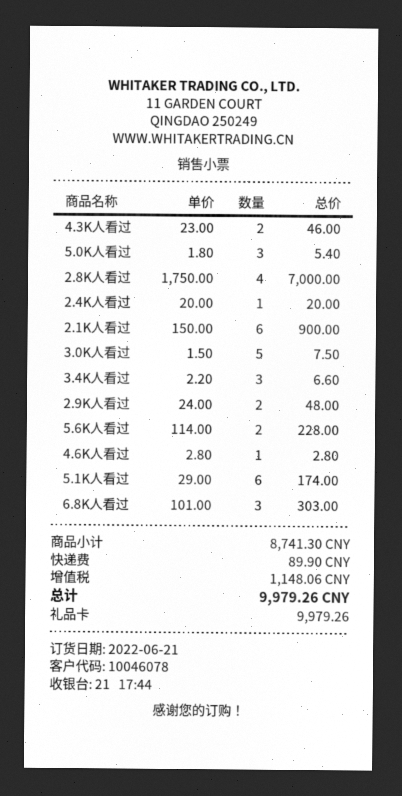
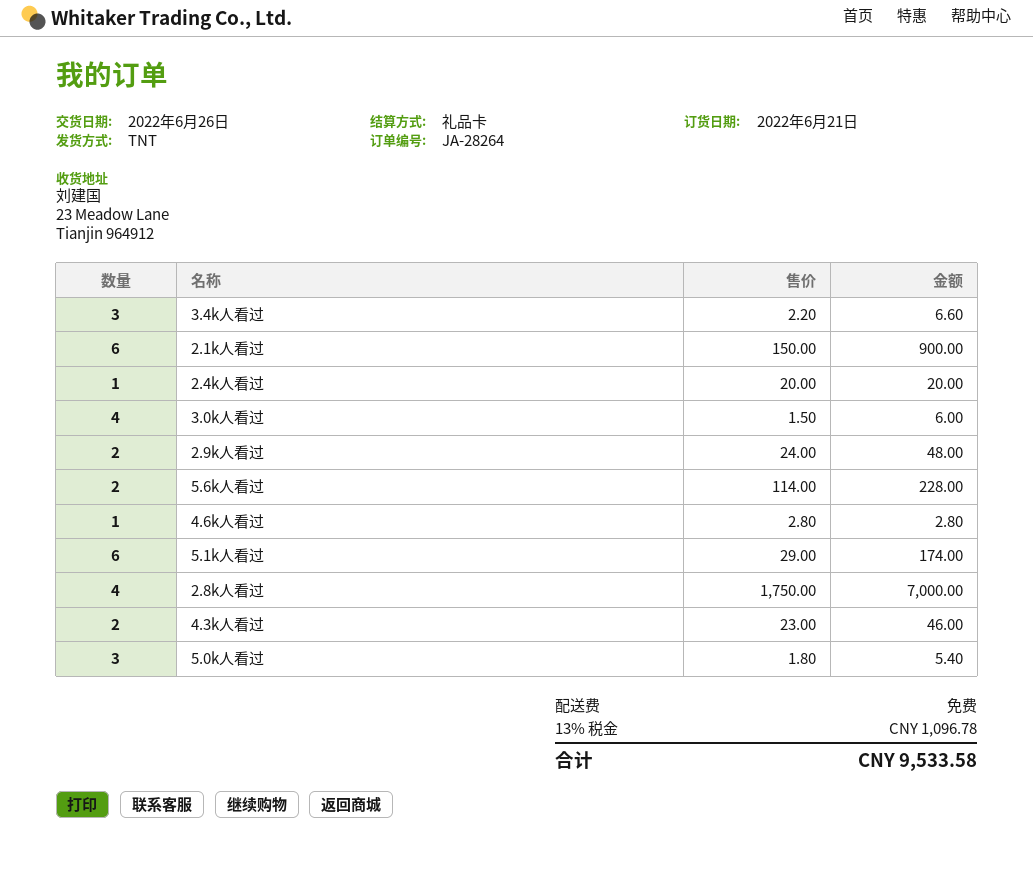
3.0K人看过: 5 x 1.50 = 7.50 -> 4 x 1.50 = 6.00
6.8K人看过: 3 x 101.00 = 303.00 -> none
shipping: 89.90 -> 0.00
tax: 1148.06 -> 1096.78
total: 9979.26 -> 9533.58

